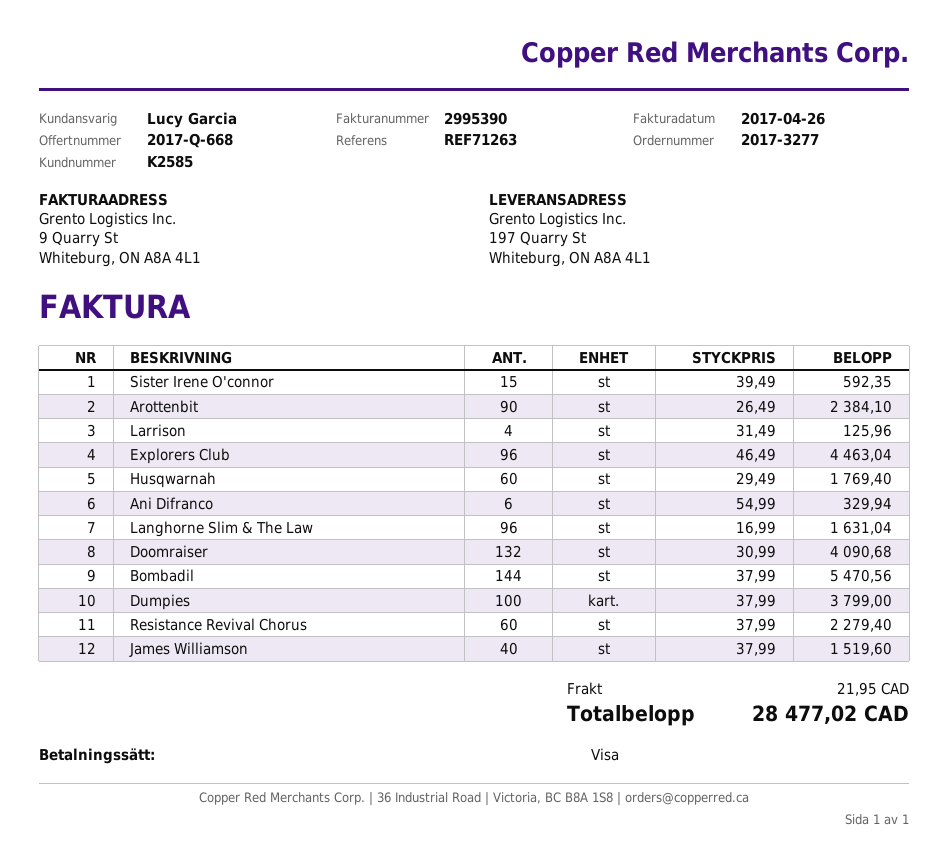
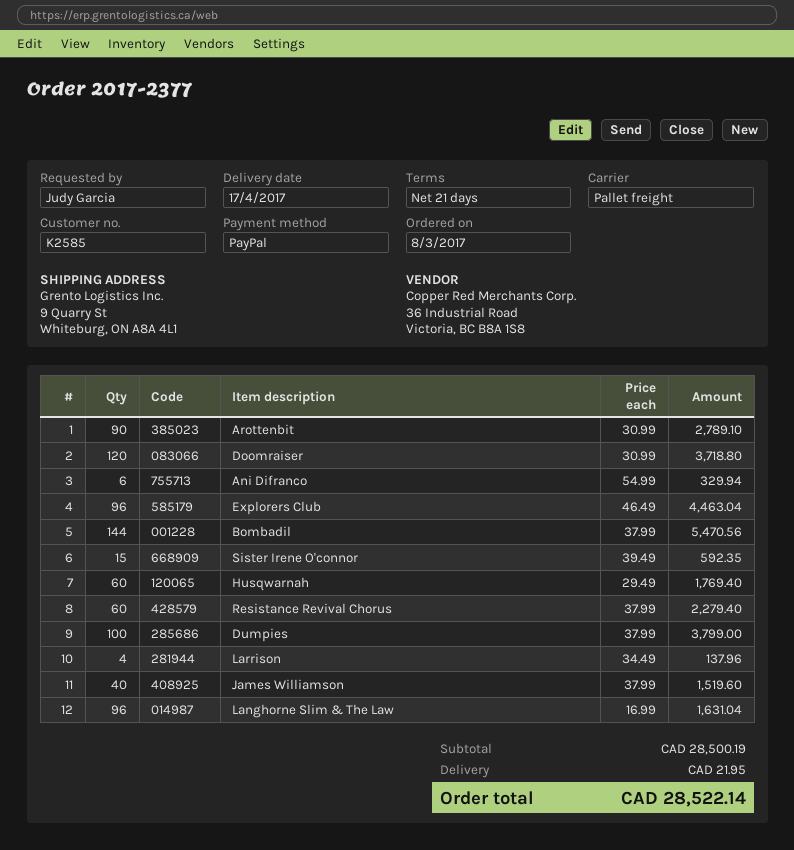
order number: 2017-3277 -> 2017-2377
payment method: Visa -> PayPal
ship to: 197 Quarry St, Whiteburg, ON A8A 4L1 -> 9 Quarry St, Whiteburg, ON A8A 4L1
Arottenbit: 90 x 26.49 = 2384.10 -> 90 x 30.99 = 2789.10
Larrison: 4 x 31.49 = 125.96 -> 4 x 34.49 = 137.96
Doomraiser: 132 x 30.99 = 4090.68 -> 120 x 30.99 = 3718.80
total: 28477.02 -> 28522.14

